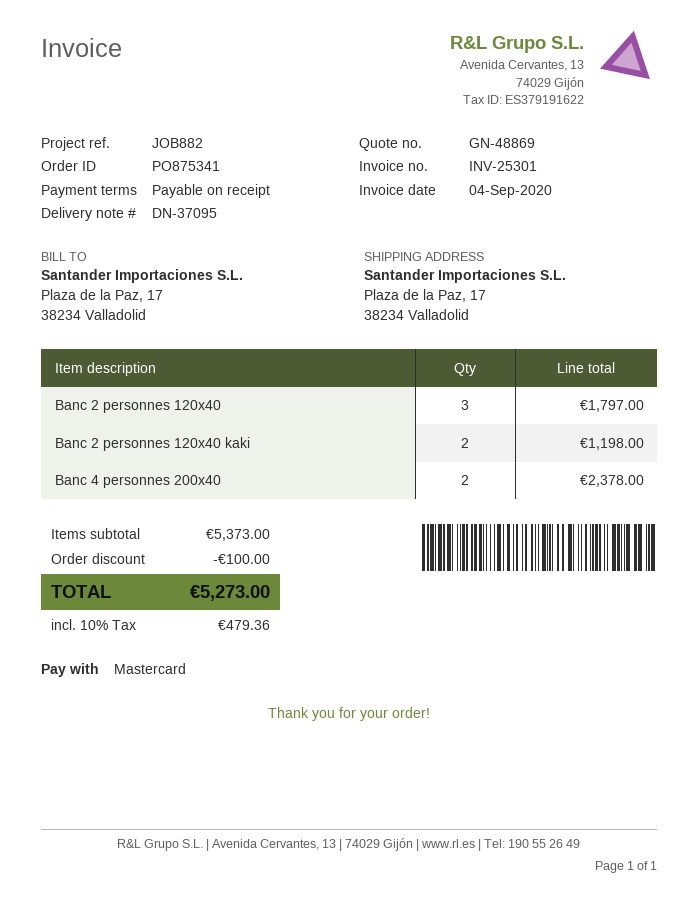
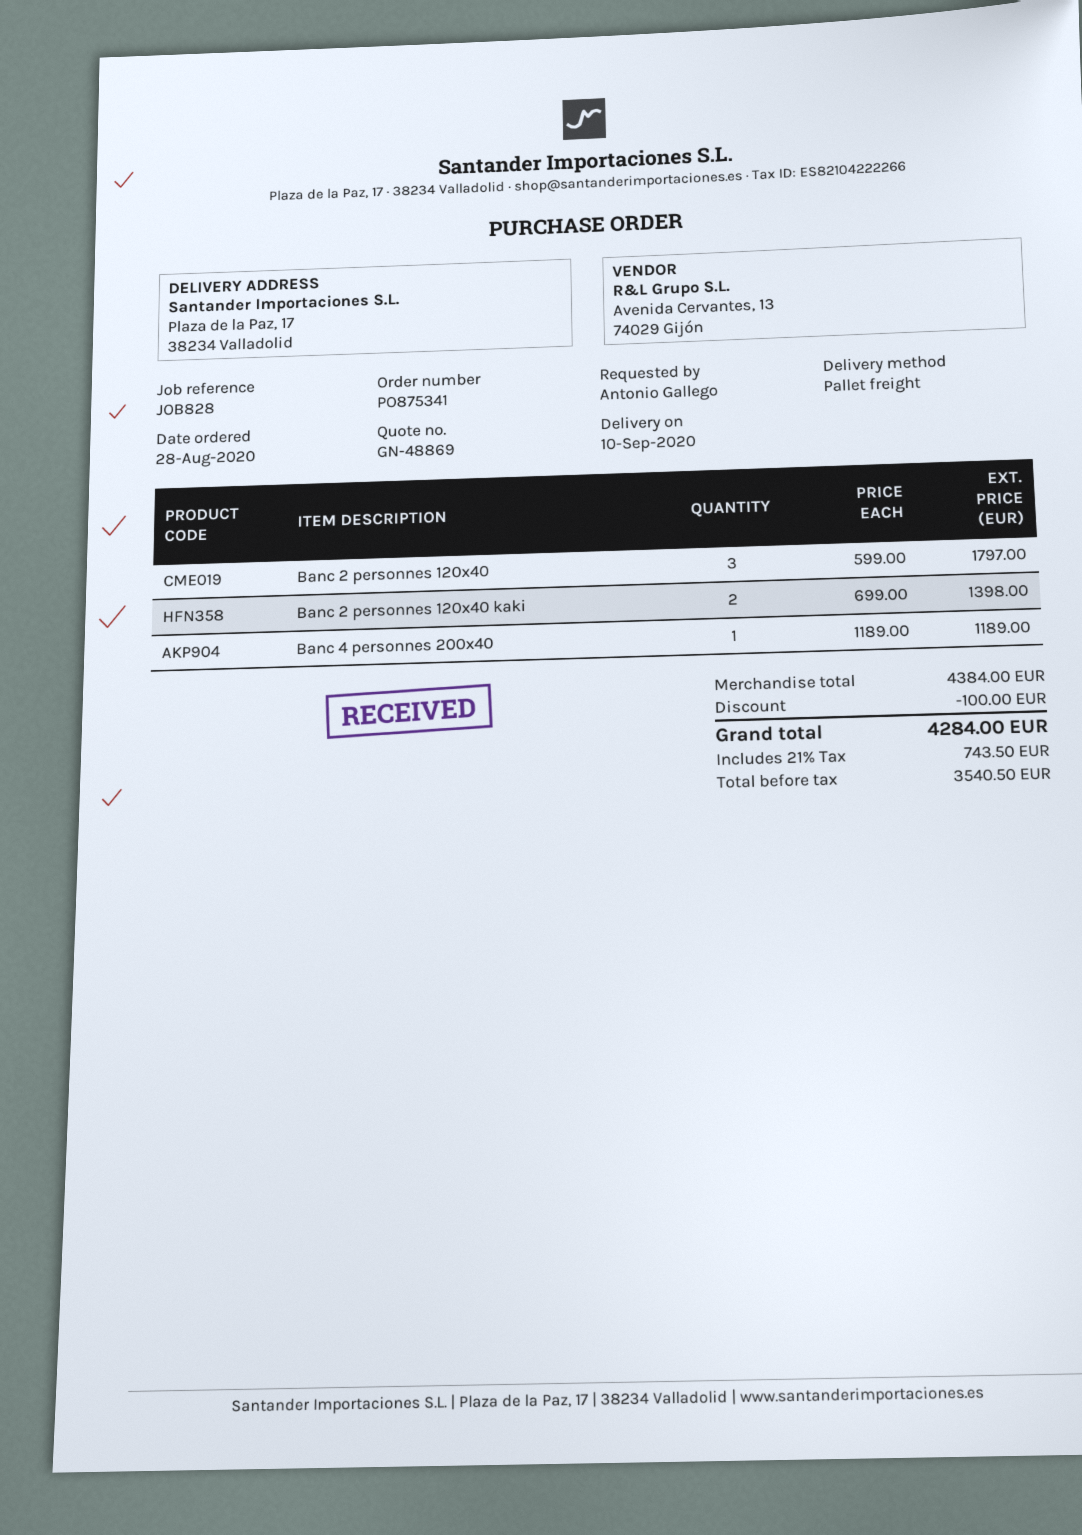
reference: JOB882 -> JOB828
Banc 2 personnes 120x40 kaki: 2 for 1198.00 -> 2 for 1398.00
Banc 4 personnes 200x40: 2 for 2378.00 -> 1 for 1189.00
subtotal: 5373.00 -> 4384.00
tax: 10% = 479.36 -> 21% = 743.50
total: 5273.00 -> 4284.00

